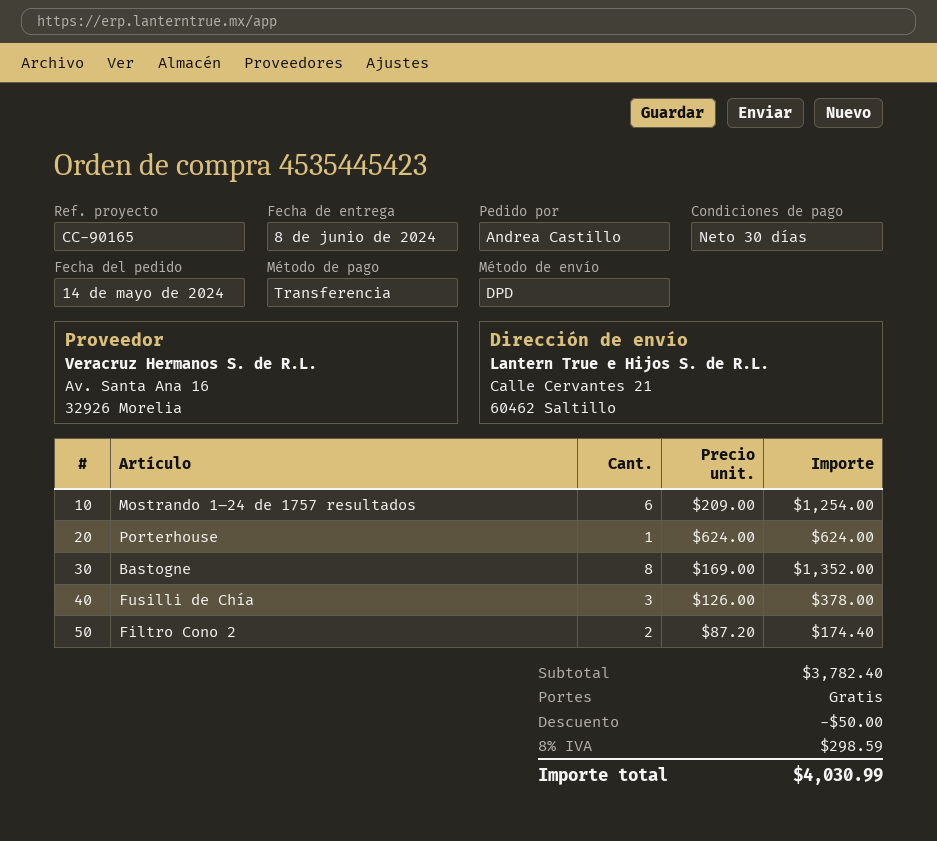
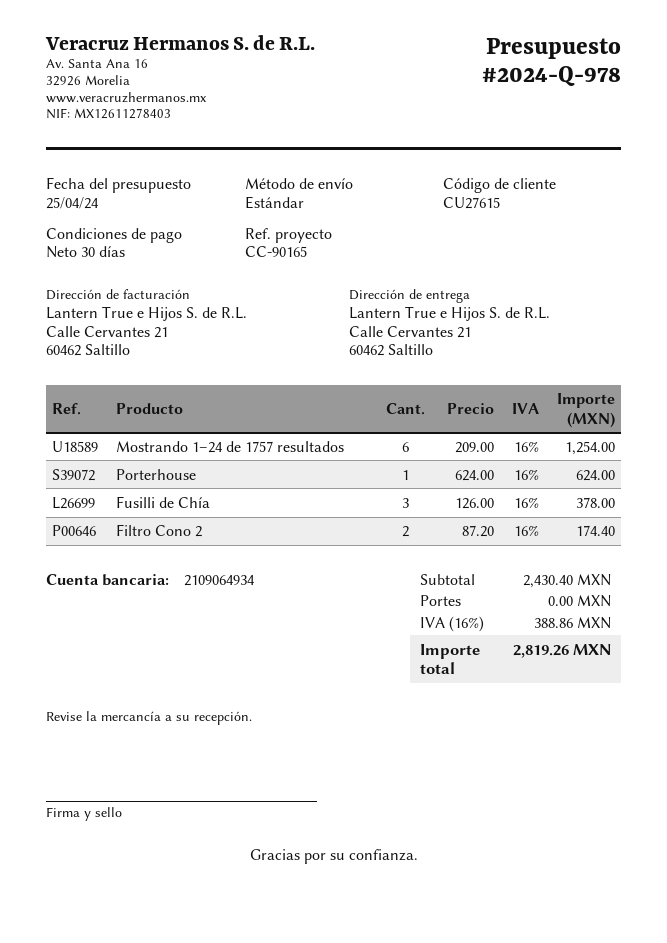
shipping method: DPD -> standard
Bastogne: 8 x 169.00 = 1352.00 -> none
subtotal: 3782.40 -> 2430.40
discount: 50.00 -> none
tax: 8% = 298.59 -> 16% = 388.86
total: 4030.99 -> 2819.26

